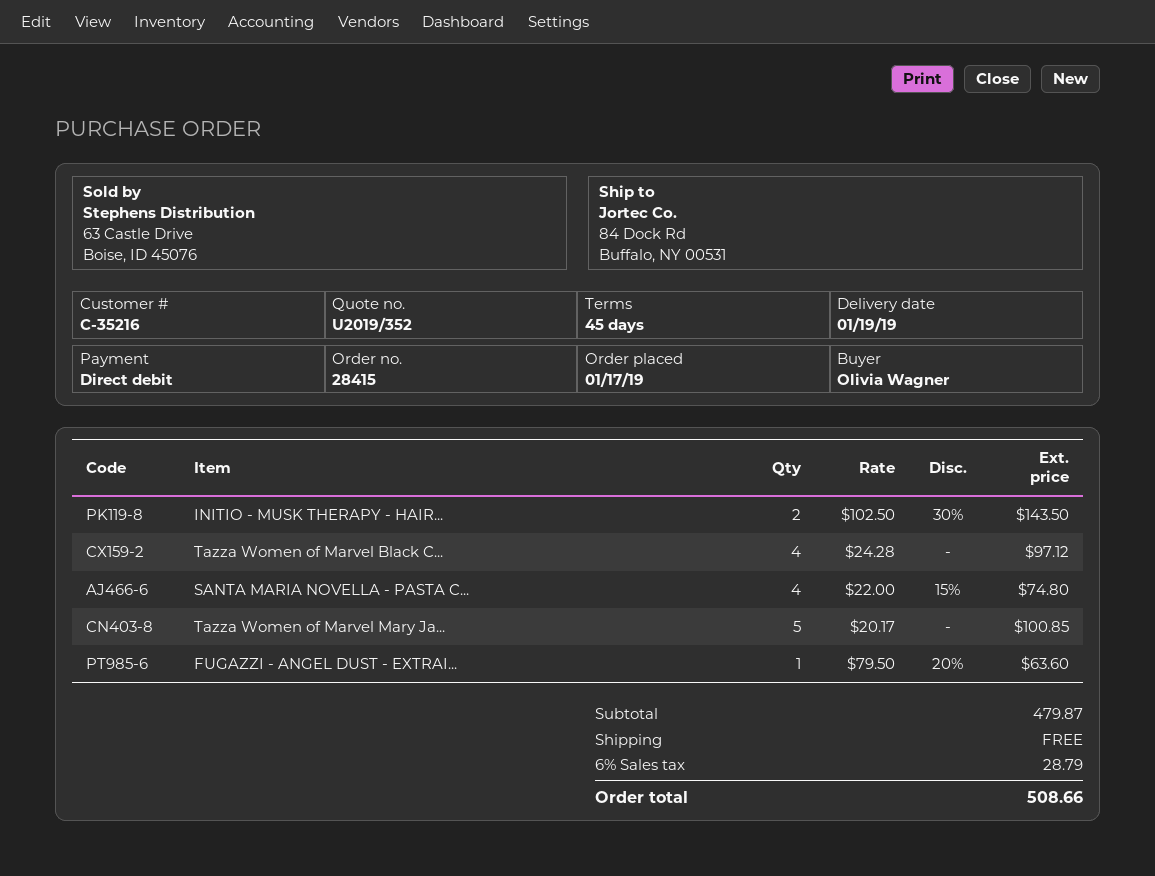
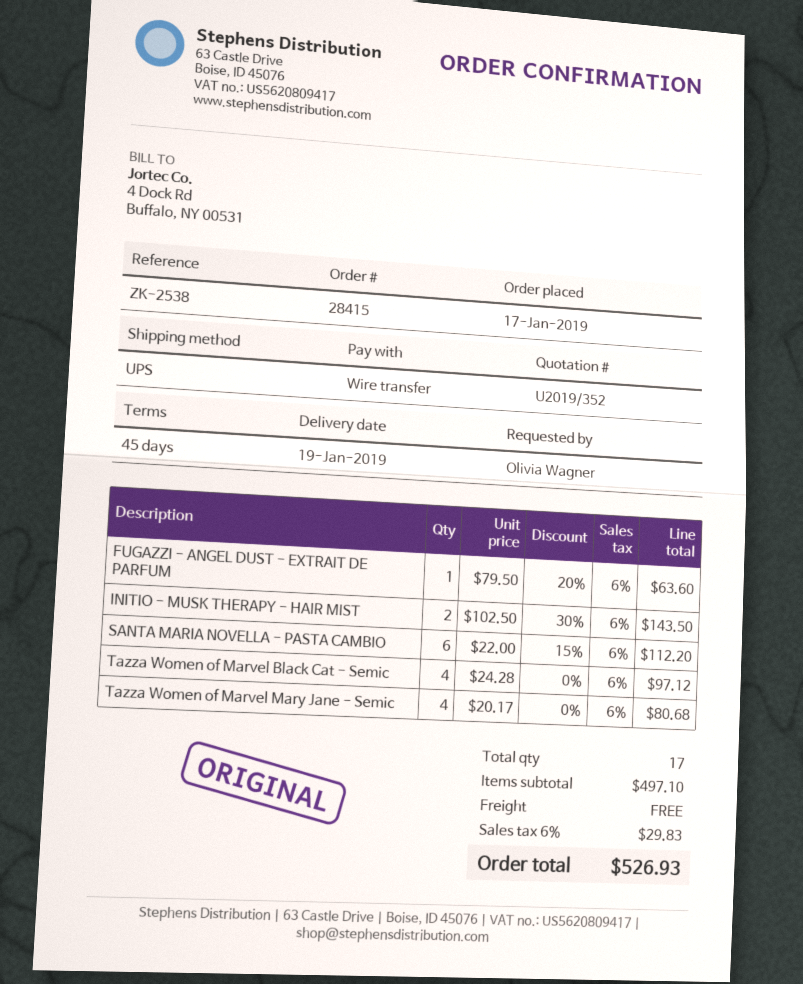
payment method: direct debit -> bank transfer
SANTA MARIA NOVELLA - PASTA C...: 4 x 22.00 - 15% = 74.80 -> 6 x 22.00 - 15% = 112.20
Tazza Women of Marvel Mary Ja...: 5 x 20.17 = 100.85 -> 4 x 20.17 = 80.68
subtotal: 479.87 -> 497.10
tax: 6% = 28.79 -> 6% = 29.83
total: 508.66 -> 526.93

